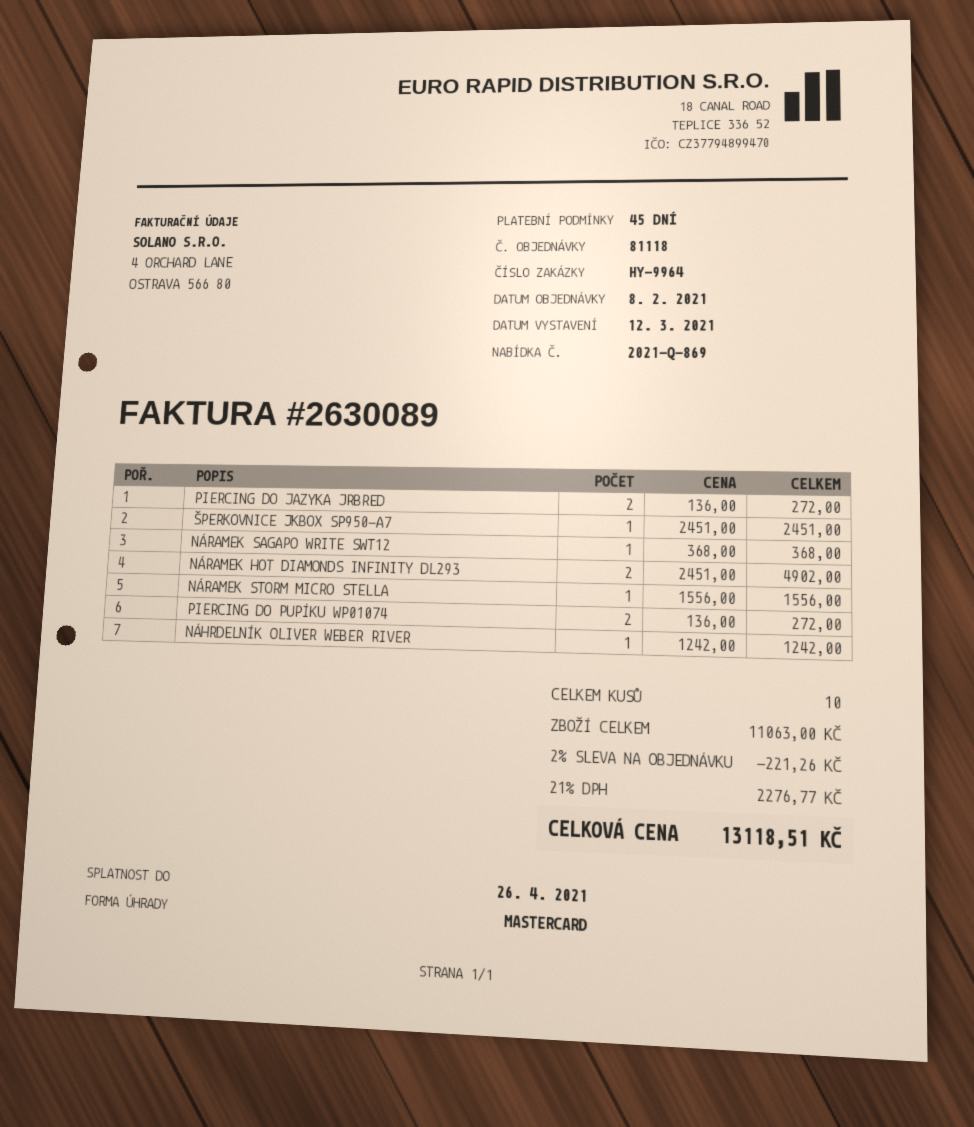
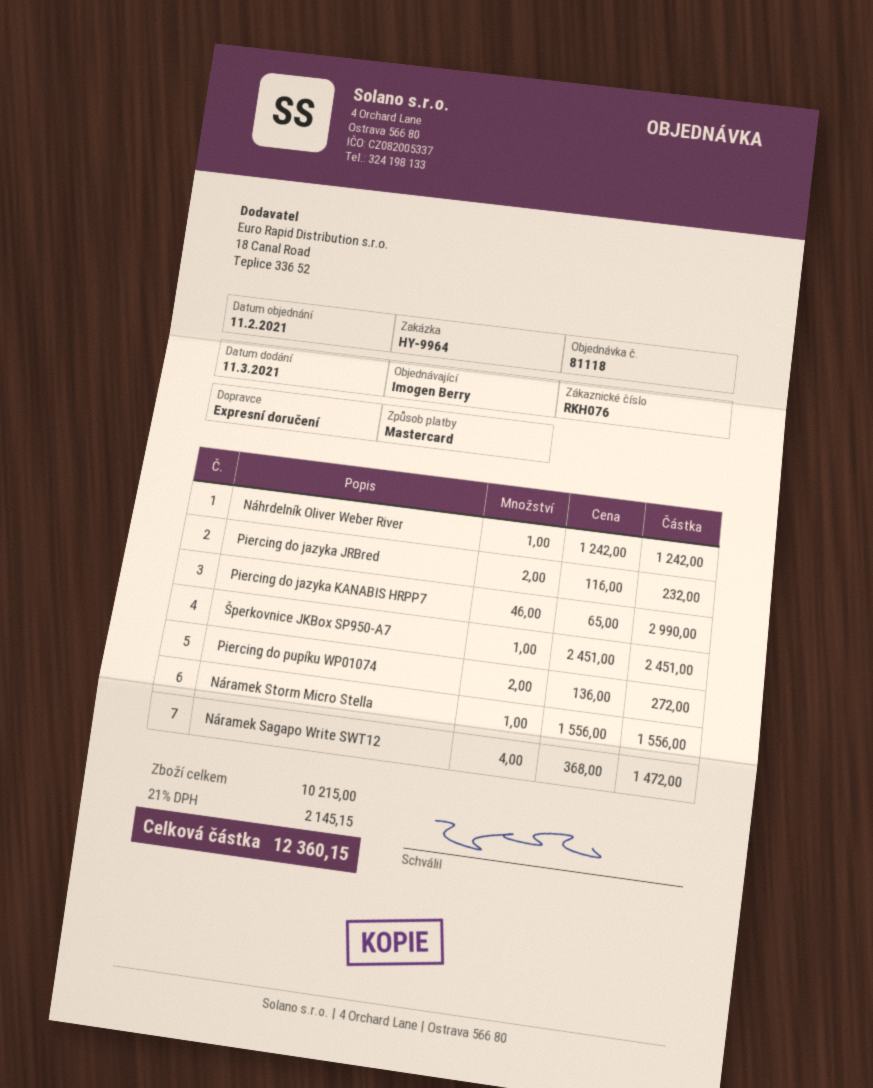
order date: 2021-02-08 -> 2021-02-11
PIERCING DO JAZYKA JRBRED: 2 x 136.00 = 272.00 -> 2 x 116.00 = 232.00
NÁRAMEK SAGAPO WRITE SWT12: 1 x 368.00 = 368.00 -> 4 x 368.00 = 1472.00
NÁRAMEK HOT DIAMONDS INFINITY DL293: 2 x 2451.00 = 4902.00 -> none
Piercing do jazyka KANABIS HRPP7: none -> 46 x 65.00 = 2990.00
subtotal: 11063.00 -> 10215.00
discount: 2% = 221.26 -> none
tax: 21% = 2276.77 -> 21% = 2145.15
total: 13118.51 -> 12360.15

